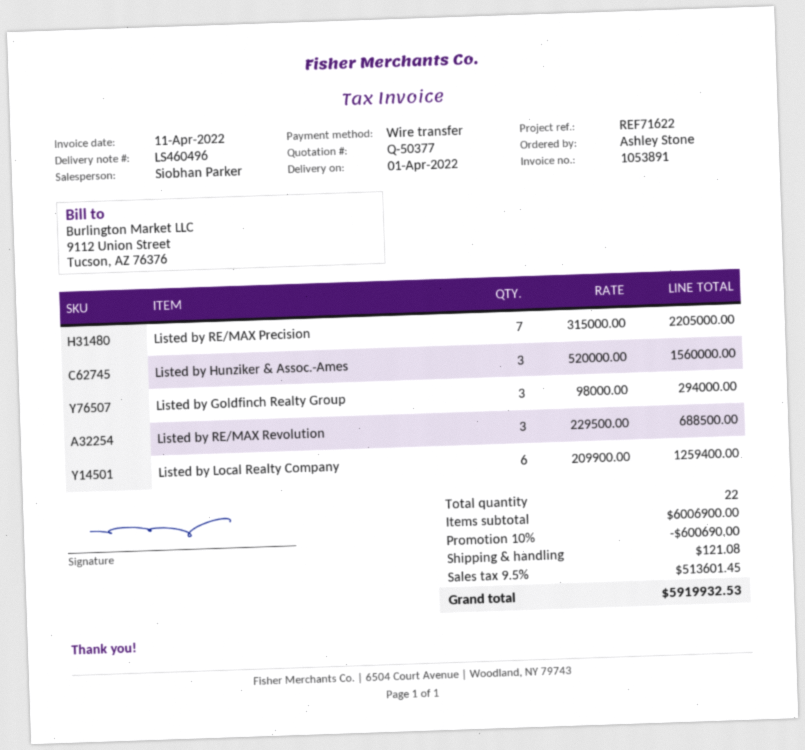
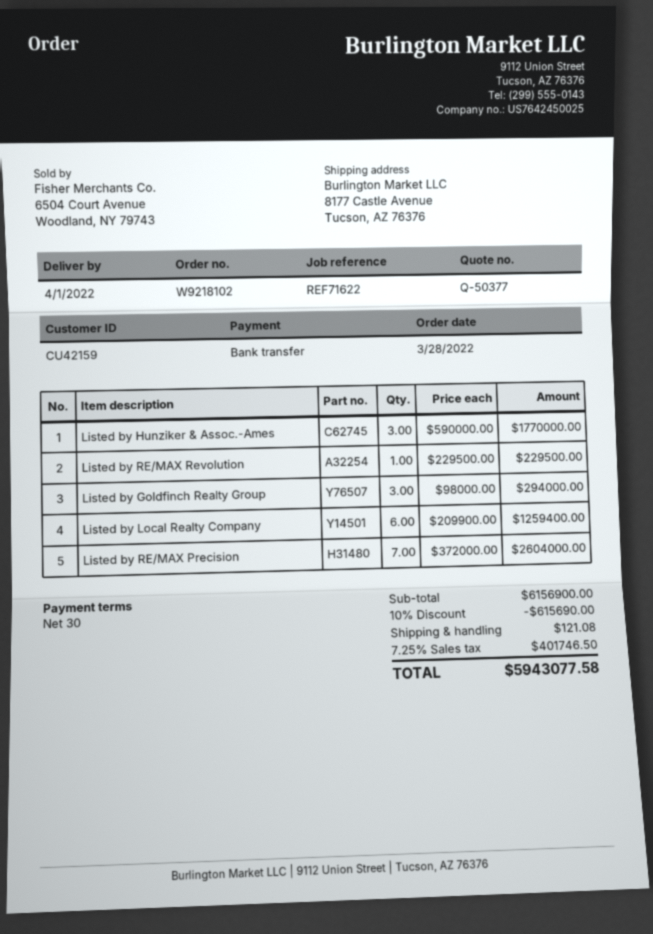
Listed by RE/MAX Precision: 7 x 315000.00 = 2205000.00 -> 7 x 372000.00 = 2604000.00
Listed by Hunziker & Assoc.-Ames: 3 x 520000.00 = 1560000.00 -> 3 x 590000.00 = 1770000.00
Listed by RE/MAX Revolution: 3 x 229500.00 = 688500.00 -> 1 x 229500.00 = 229500.00
subtotal: 6006900.00 -> 6156900.00
discount: 10% = 600690.00 -> 10% = 615690.00
tax: 9.5% = 513601.45 -> 7.25% = 401746.50
total: 5919932.53 -> 5943077.58

